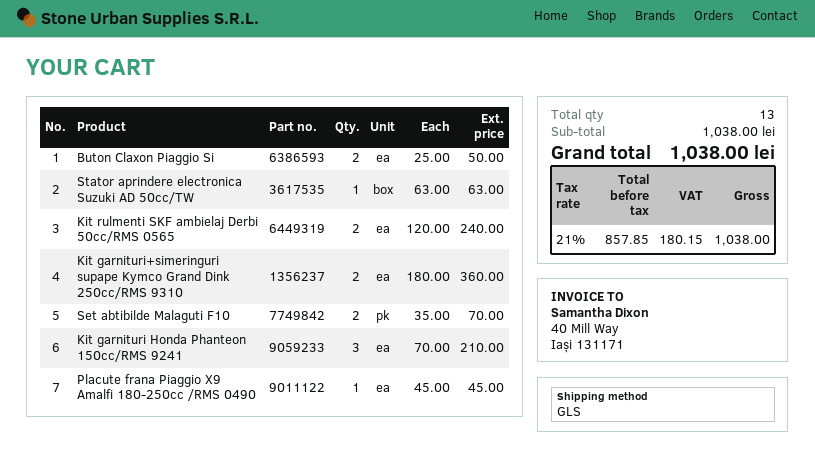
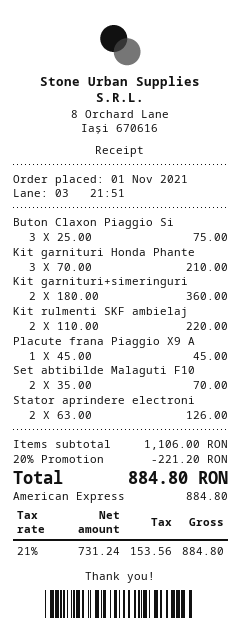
Buton Claxon Piaggio Si: 2 x 25.00 = 50.00 -> 3 x 25.00 = 75.00
Stator aprindere electronica Suzuki AD 50cc/TW: 1 x 63.00 = 63.00 -> 2 x 63.00 = 126.00
Kit rulmenti SKF ambielaj Derbi 50cc/RMS 0565: 2 x 120.00 = 240.00 -> 2 x 110.00 = 220.00
subtotal: 1038.00 -> 1106.00
discount: none -> 20% = 221.20
net: 857.85 -> 731.24
tax: 21% = 180.15 -> 21% = 153.56
total: 1038.00 -> 884.80

